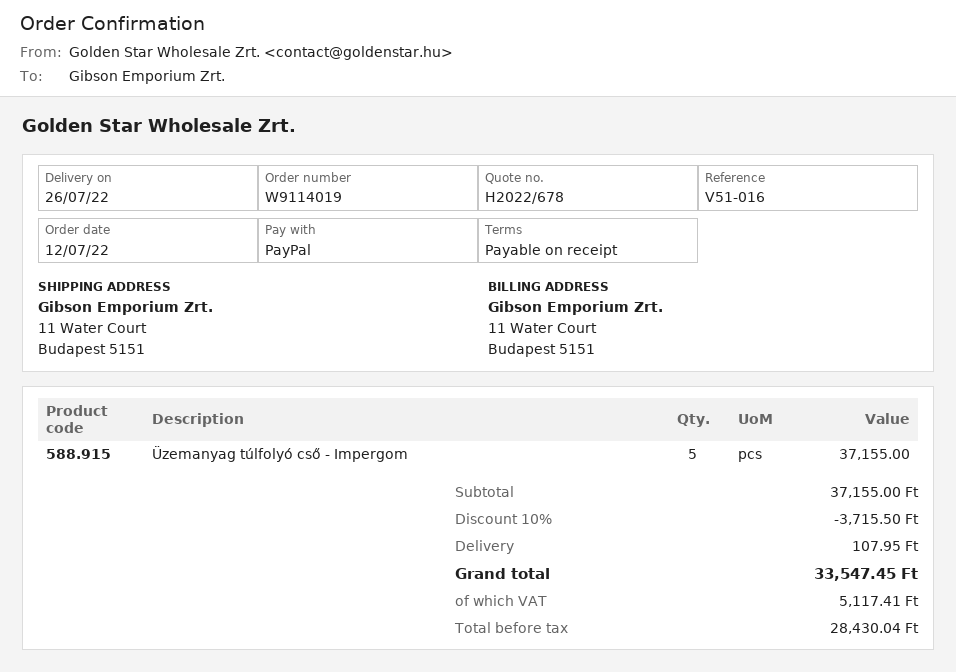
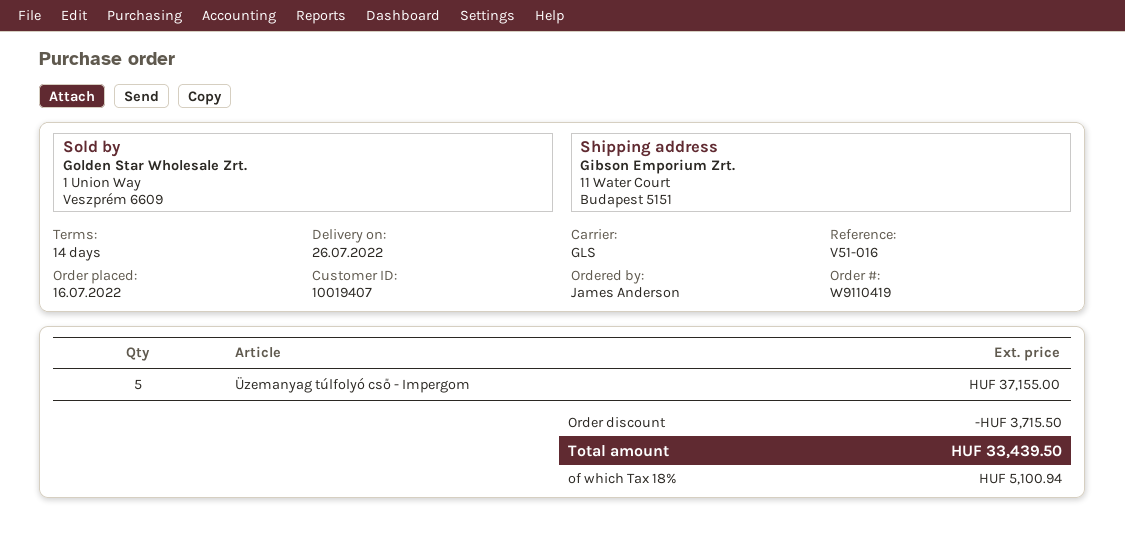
order number: W9114019 -> W9110419
order date: 2022-07-12 -> 2022-07-16
payment terms: on receipt -> 14 days
shipping: 107.95 -> none
tax: 5117.41 -> 5100.94
total: 33547.45 -> 33439.50

